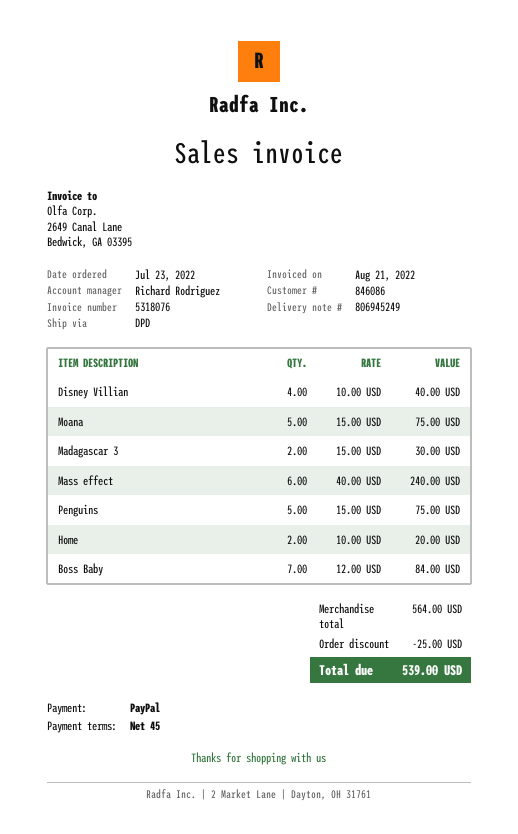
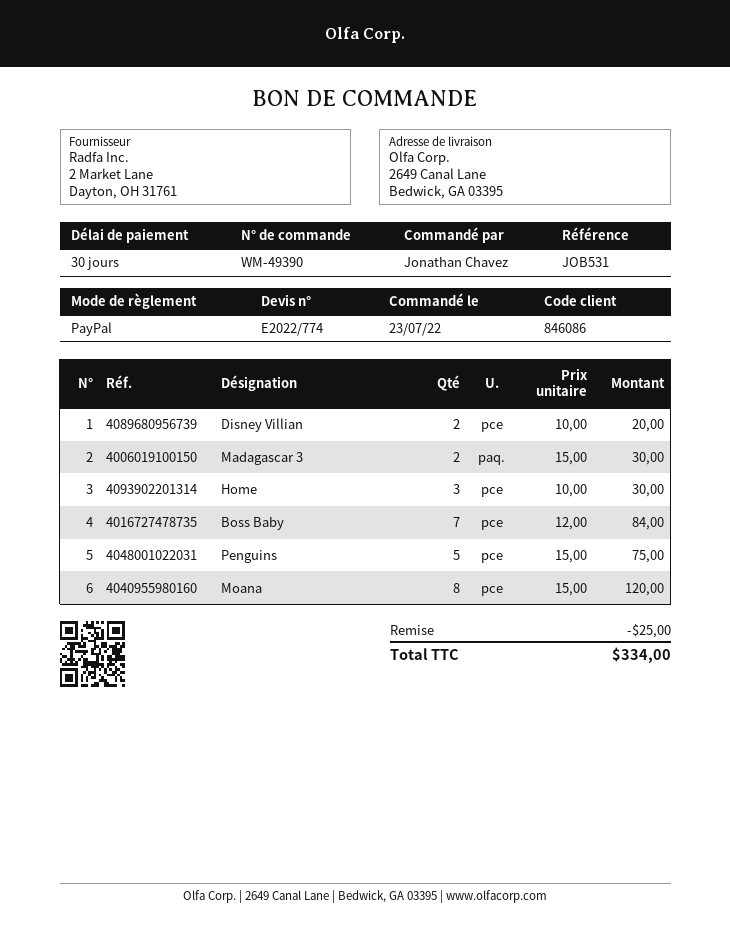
payment terms: 45 days -> 30 days
Disney Villian: 4 x 10.00 = 40.00 -> 2 x 10.00 = 20.00
Moana: 5 x 15.00 = 75.00 -> 8 x 15.00 = 120.00
Mass effect: 6 x 40.00 = 240.00 -> none
Home: 2 x 10.00 = 20.00 -> 3 x 10.00 = 30.00
total: 539.00 -> 334.00

